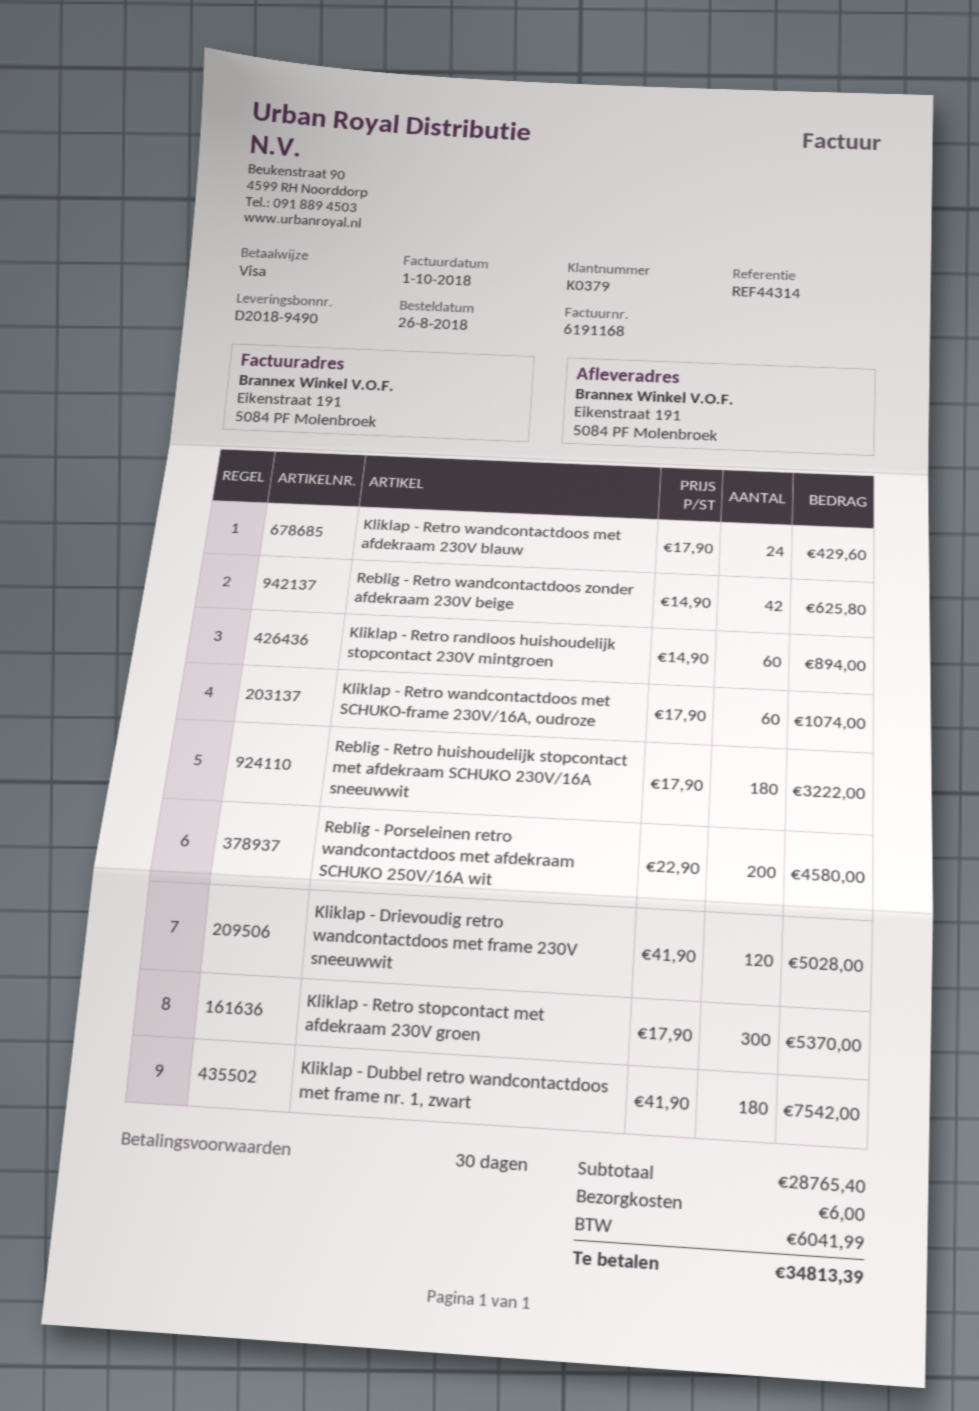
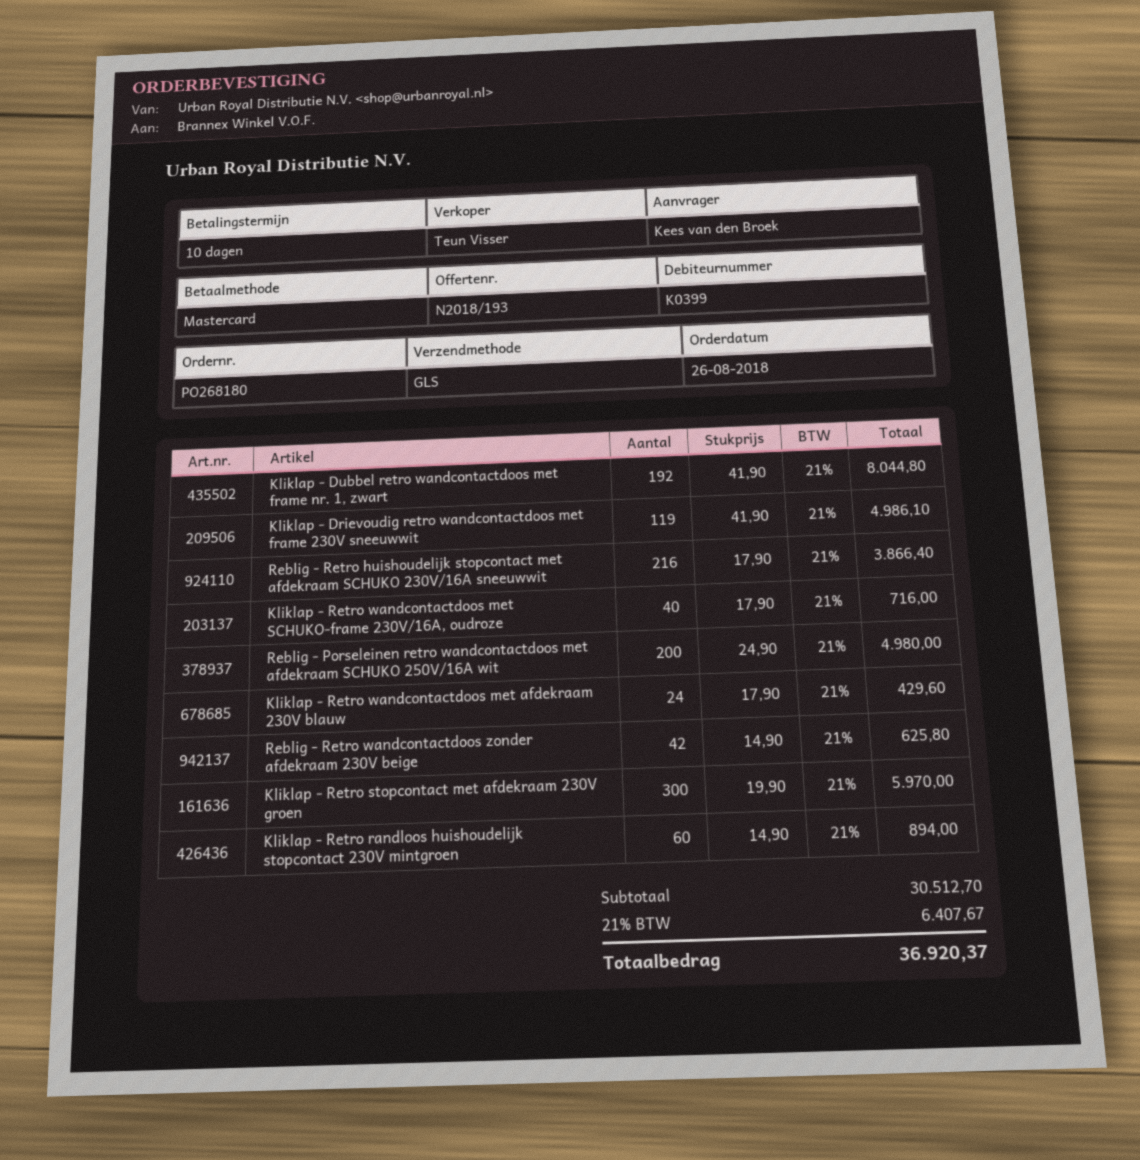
payment terms: 30 days -> 10 days
customer number: K0379 -> K0399
payment method: Visa -> Mastercard
Kliklap - Retro wandcontactdoos met SCHUKO-frame 230V/16A, oudroze: 60 x 17.90 = 1074.00 -> 40 x 17.90 = 716.00
Reblig - Retro huishoudelijk stopcontact met afdekraam SCHUKO 230V/16A sneeuwwit: 180 x 17.90 = 3222.00 -> 216 x 17.90 = 3866.40
Reblig - Porseleinen retro wandcontactdoos met afdekraam SCHUKO 250V/16A wit: 200 x 22.90 = 4580.00 -> 200 x 24.90 = 4980.00
Kliklap - Drievoudig retro wandcontactdoos met frame 230V sneeuwwit: 120 x 41.90 = 5028.00 -> 119 x 41.90 = 4986.10
Kliklap - Retro stopcontact met afdekraam 230V groen: 300 x 17.90 = 5370.00 -> 300 x 19.90 = 5970.00
Kliklap - Dubbel retro wandcontactdoos met frame nr. 1, zwart: 180 x 41.90 = 7542.00 -> 192 x 41.90 = 8044.80
subtotal: 28765.40 -> 30512.70
shipping: 6.00 -> none
tax: 6041.99 -> 6407.67
total: 34813.39 -> 36920.37

